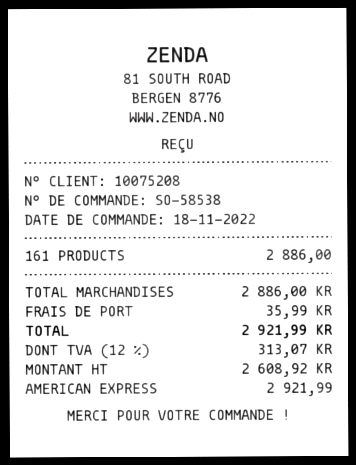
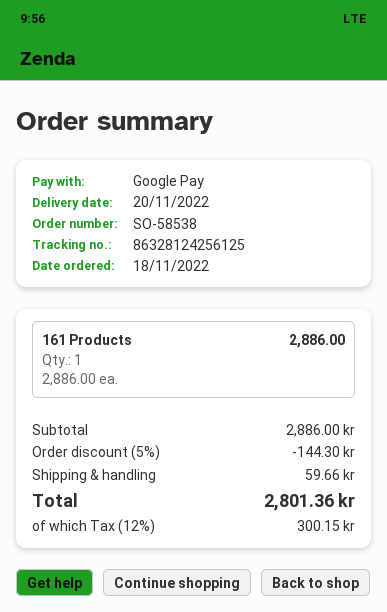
payment method: American Express -> Google Pay
discount: none -> 5% = 144.30
shipping: 35.99 -> 59.66
tax: 12% = 313.07 -> 12% = 300.15
total: 2921.99 -> 2801.36

